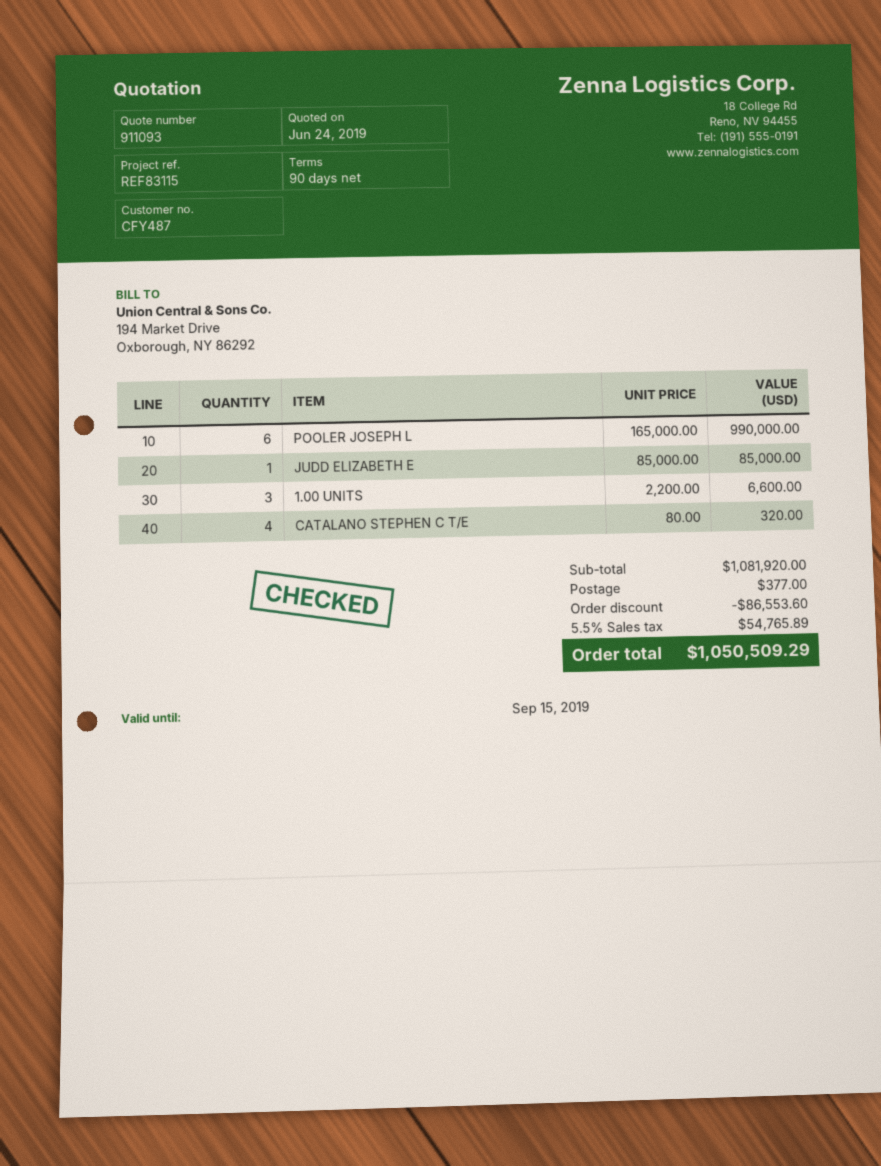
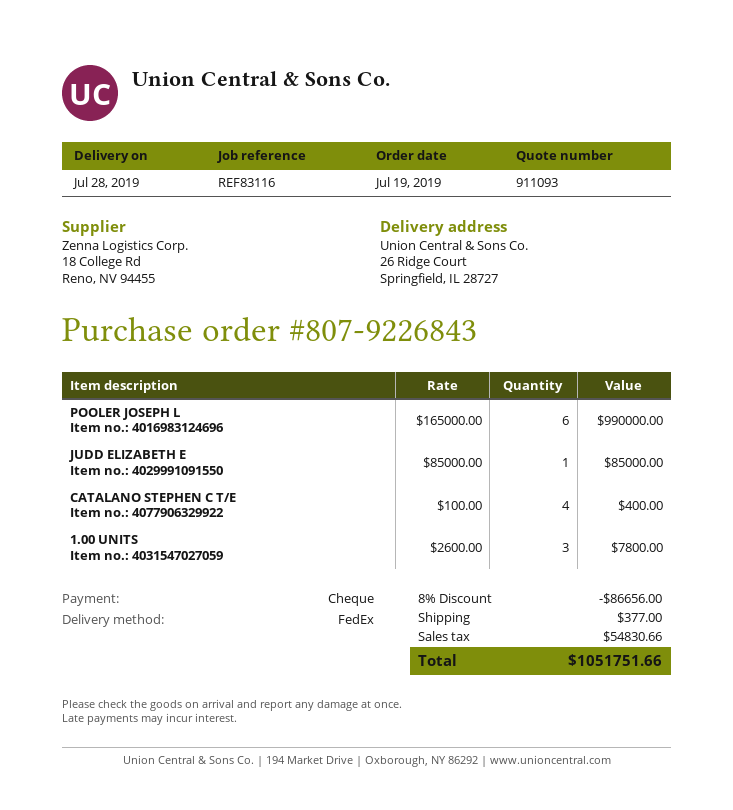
reference: REF83115 -> REF83116
1.00 UNITS: 3 x 2200.00 = 6600.00 -> 3 x 2600.00 = 7800.00
CATALANO STEPHEN C T/E: 4 x 80.00 = 320.00 -> 4 x 100.00 = 400.00
discount: 86553.60 -> 86656.00
tax: 54765.89 -> 54830.66
total: 1050509.29 -> 1051751.66

